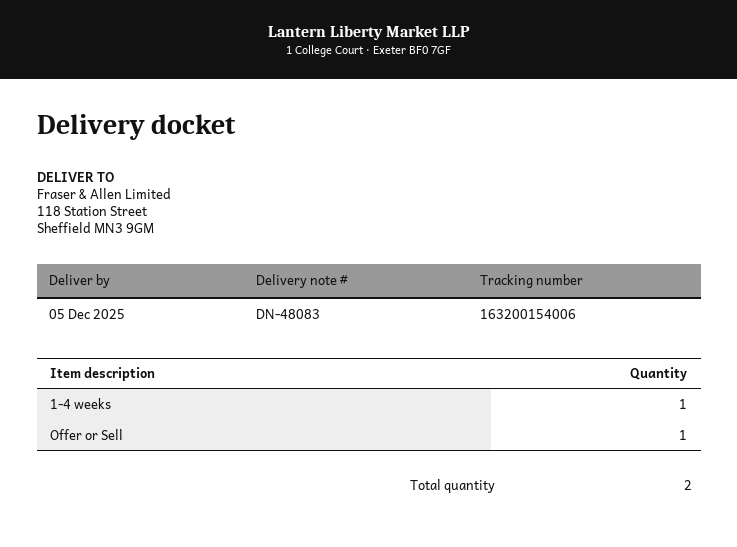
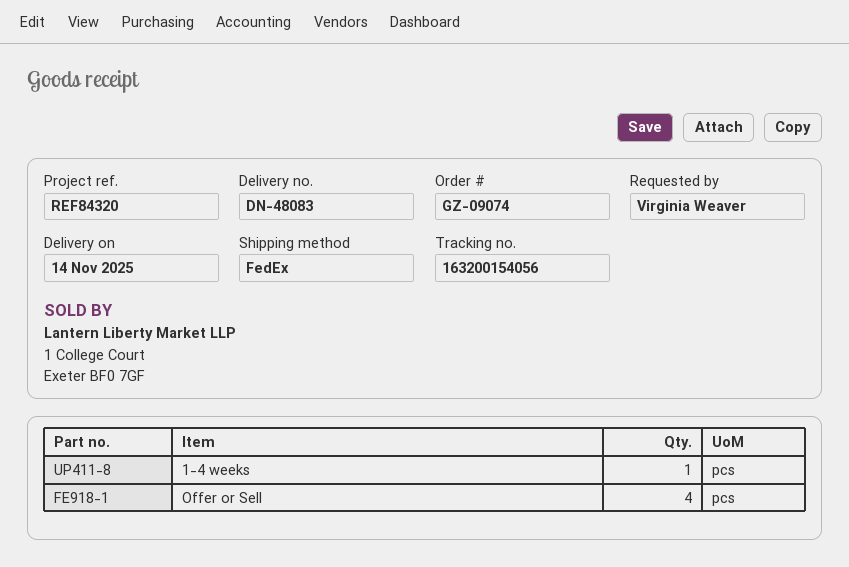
delivery date: 2025-12-05 -> 2025-11-14
tracking number: 163200154006 -> 163200154056
Offer or Sell: 1 -> 4

